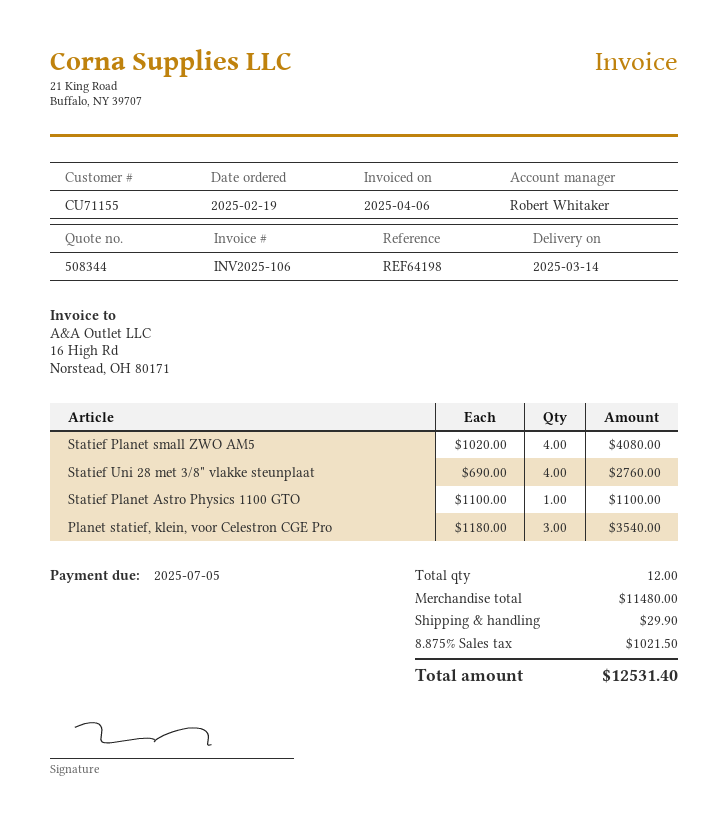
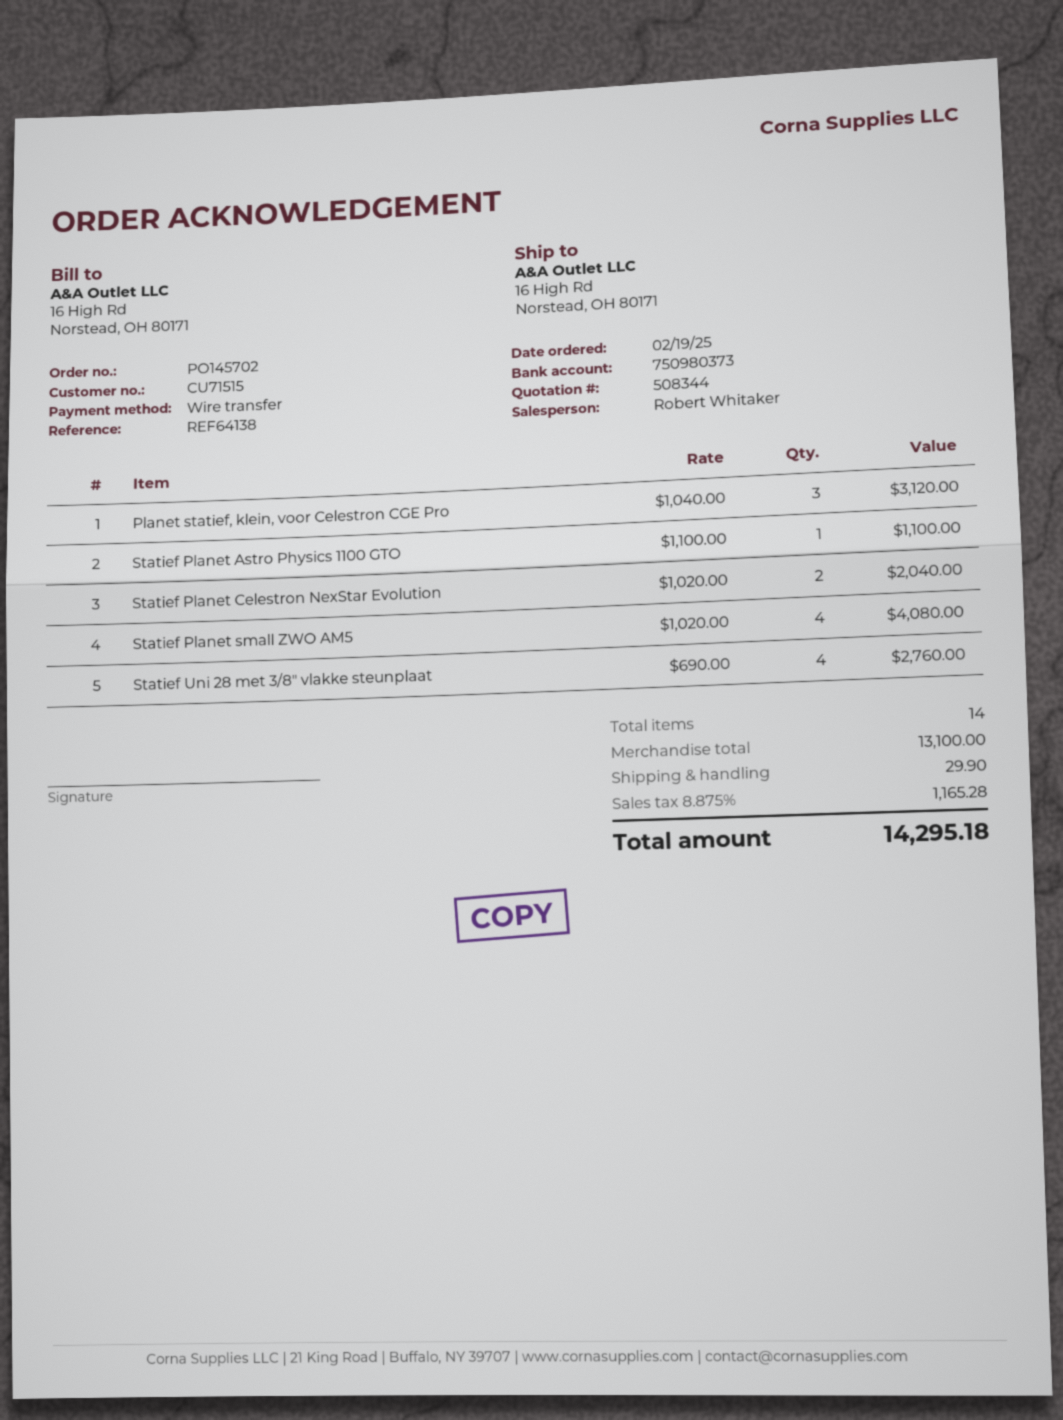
customer number: CU71155 -> CU71515
reference: REF64198 -> REF64138
Planet statief, klein, voor Celestron CGE Pro: 3 x 1180.00 = 3540.00 -> 3 x 1040.00 = 3120.00
Statief Planet Celestron NexStar Evolution: none -> 2 x 1020.00 = 2040.00
total quantity: 12 -> 14
subtotal: 11480.00 -> 13100.00
tax: 8.875% = 1021.50 -> 8.875% = 1165.28
total: 12531.40 -> 14295.18

